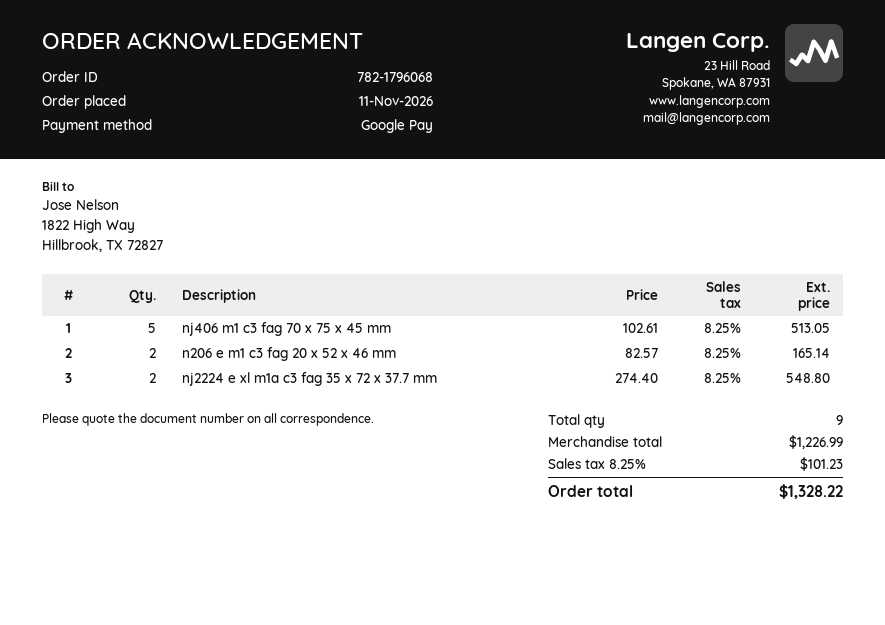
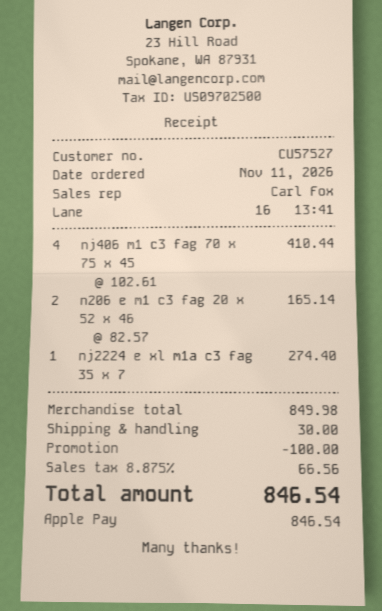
payment method: Google Pay -> Apple Pay
nj406 m1 c3 fag 70 x 75 x 45 mm: 5 x 102.61 = 513.05 -> 4 x 102.61 = 410.44
nj2224 e xl m1a c3 fag 35 x 72 x 37.7 mm: 2 x 274.40 = 548.80 -> 1 x 274.40 = 274.40
subtotal: 1226.99 -> 849.98
discount: none -> 100.00
shipping: none -> 30.00
tax: 8.25% = 101.23 -> 8.875% = 66.56
total: 1328.22 -> 846.54

